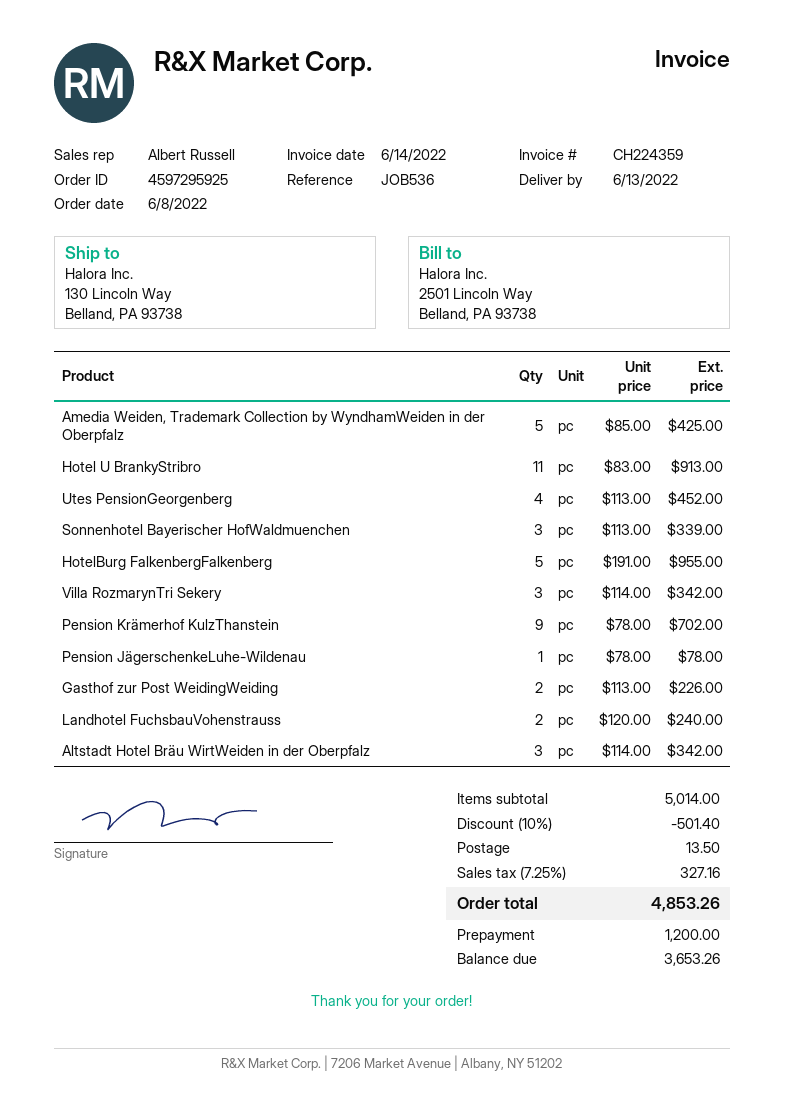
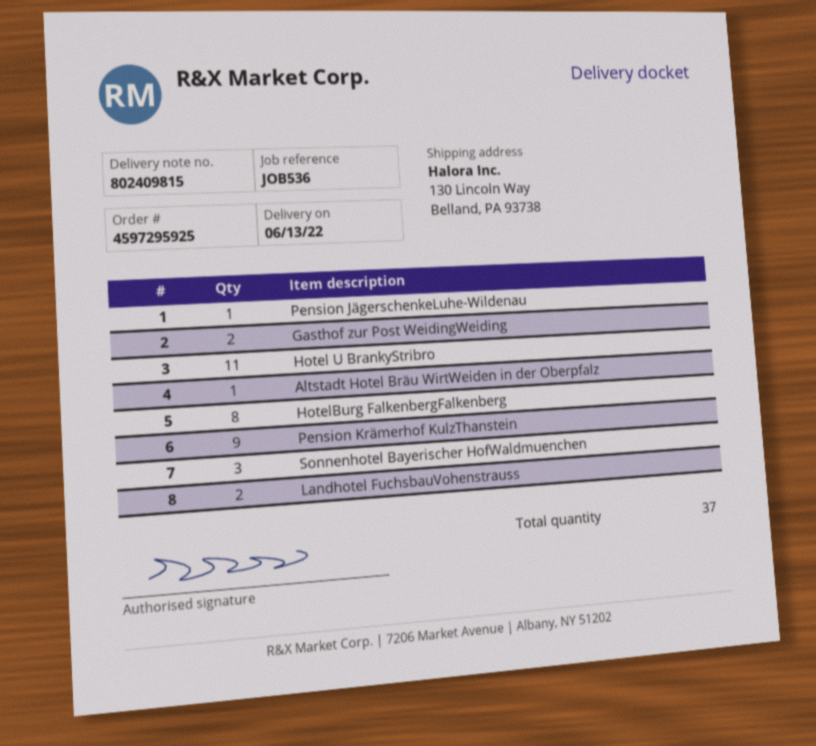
Amedia Weiden, Trademark Collection by WyndhamWeiden in der Oberpfalz: 5 -> none
Utes PensionGeorgenberg: 4 -> none
HotelBurg FalkenbergFalkenberg: 5 -> 8
Villa RozmarynTri Sekery: 3 -> none
Altstadt Hotel Bräu WirtWeiden in der Oberpfalz: 3 -> 1

